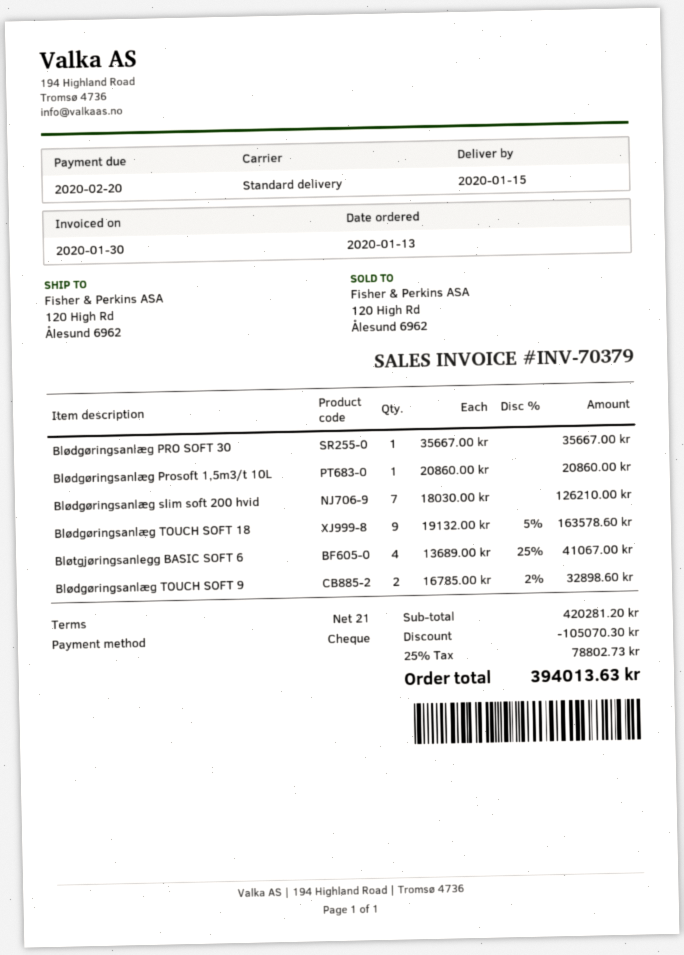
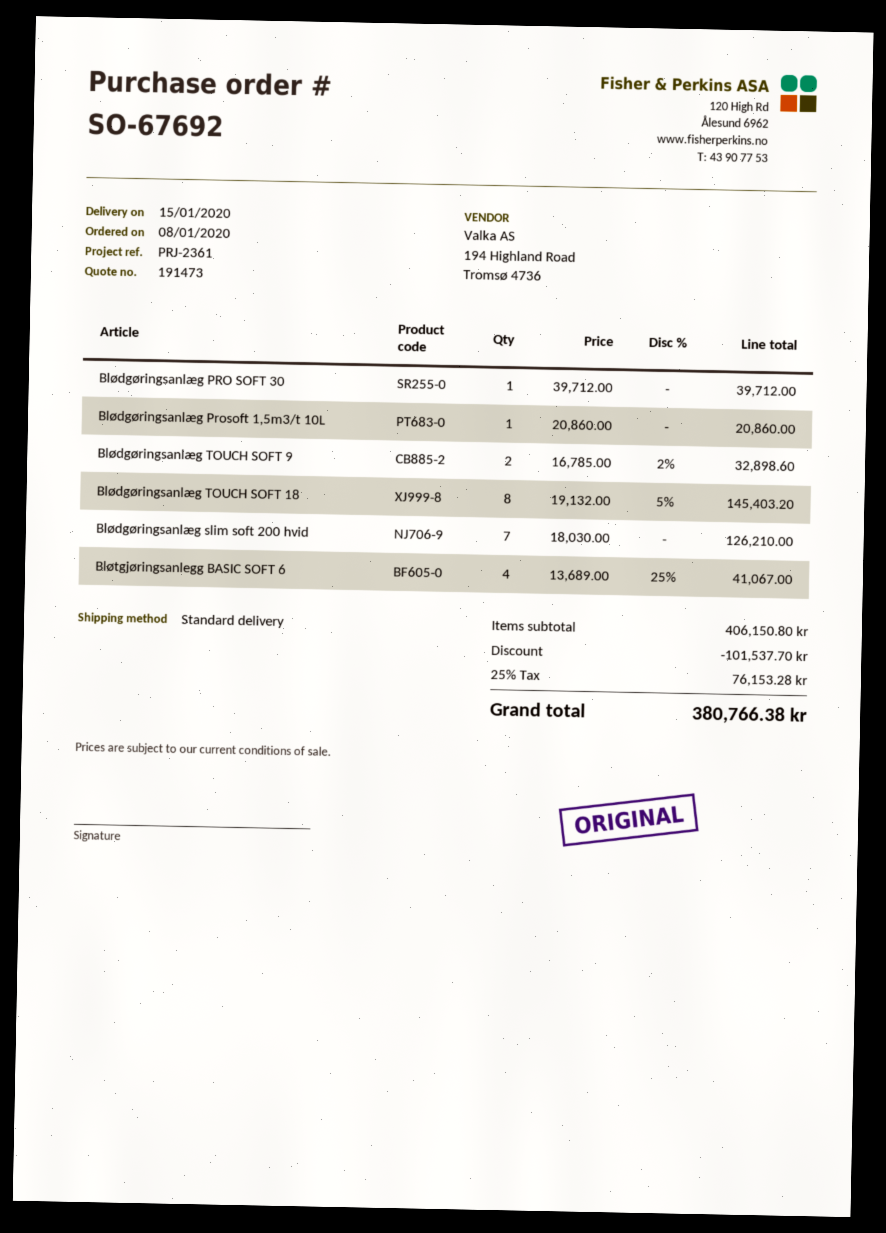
order date: 2020-01-13 -> 2020-01-08
Blødgøringsanlæg PRO SOFT 30: 1 x 35667.00 = 35667.00 -> 1 x 39712.00 = 39712.00
Blødgøringsanlæg TOUCH SOFT 18: 9 x 19132.00 - 5% = 163578.60 -> 8 x 19132.00 - 5% = 145403.20
subtotal: 420281.20 -> 406150.80
discount: 105070.30 -> 101537.70
tax: 25% = 78802.73 -> 25% = 76153.28
total: 394013.63 -> 380766.38

